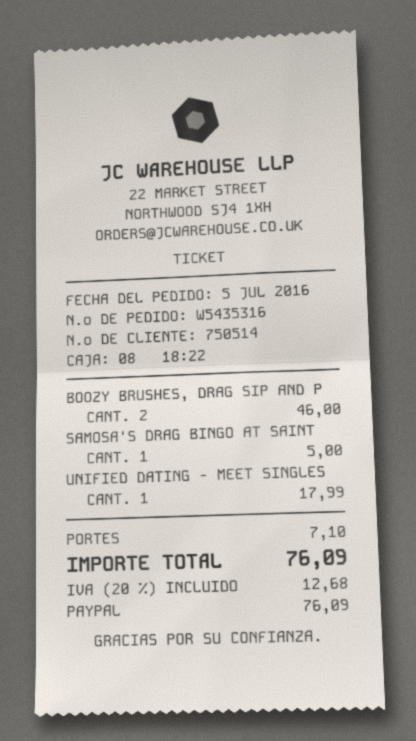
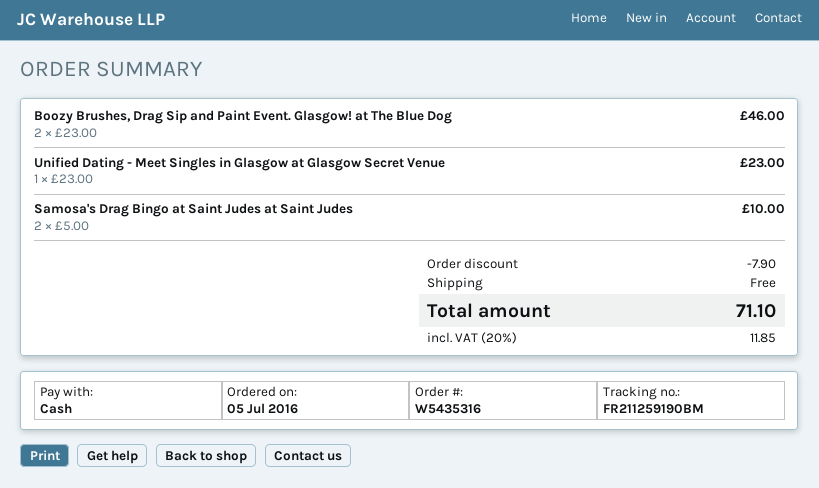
payment method: PayPal -> cash
SAMOSA'S DRAG BINGO AT SAINT: 1 for 5.00 -> 2 for 10.00
UNIFIED DATING - MEET SINGLES: 1 for 17.99 -> 1 for 23.00
discount: none -> 7.90
shipping: 7.10 -> 0.00
tax: 20% = 12.68 -> 20% = 11.85
total: 76.09 -> 71.10

